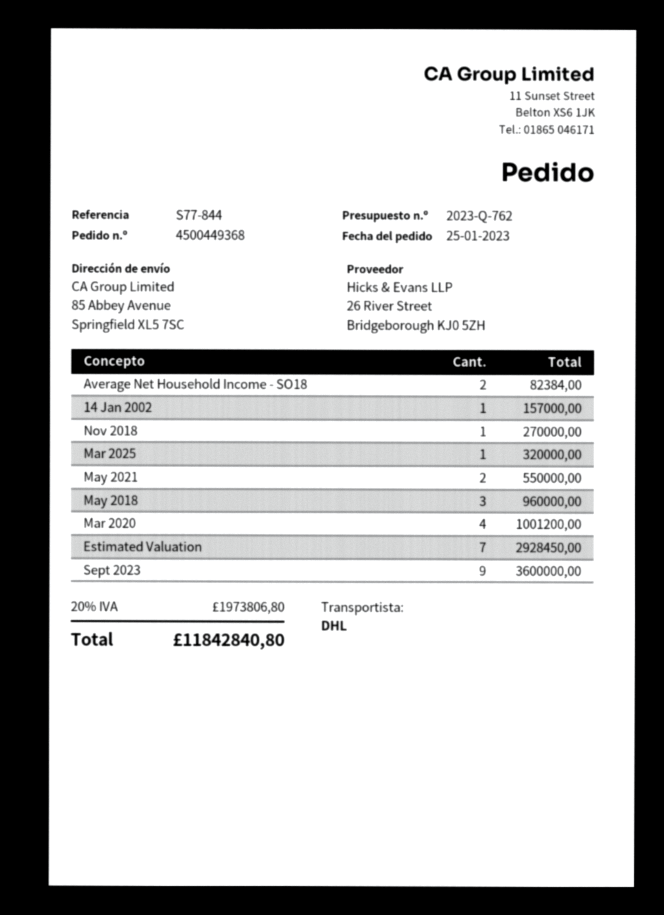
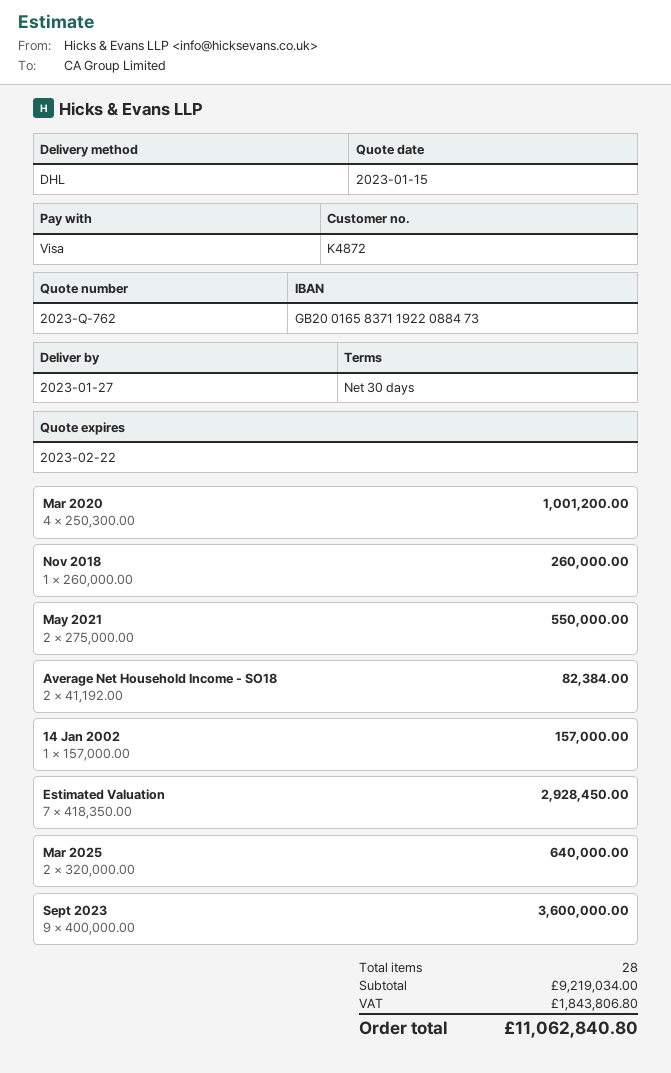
Nov 2018: 1 for 270000.00 -> 1 for 260000.00
Mar 2025: 1 for 320000.00 -> 2 for 640000.00
May 2018: 3 for 960000.00 -> none
tax: 1973806.80 -> 1843806.80
total: 11842840.80 -> 11062840.80

